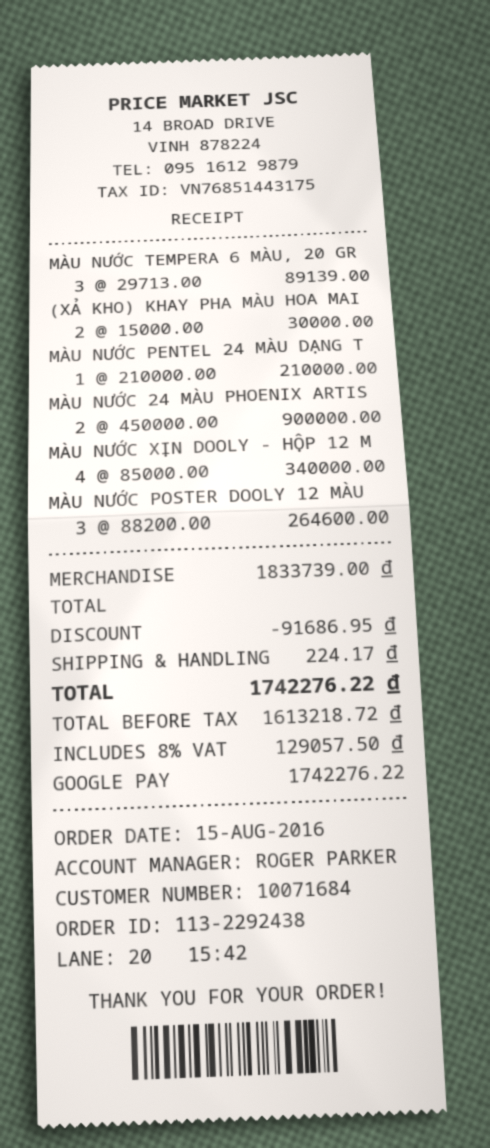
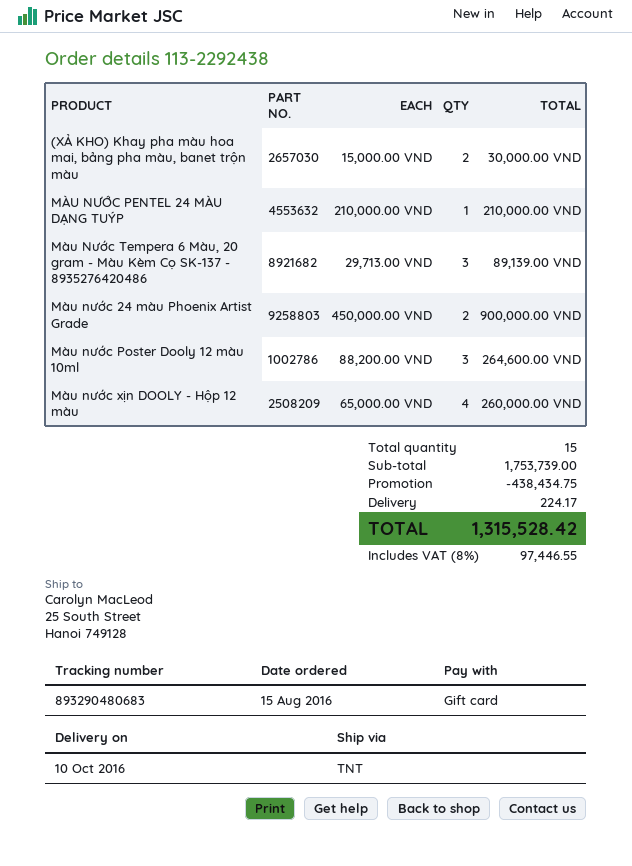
payment method: Google Pay -> gift card
MÀU NƯỚC XỊN DOOLY - HỘP 12 M: 4 x 85000.00 = 340000.00 -> 4 x 65000.00 = 260000.00
subtotal: 1833739.00 -> 1753739.00
discount: 91686.95 -> 438434.75
tax: 8% = 129057.50 -> 8% = 97446.55
total: 1742276.22 -> 1315528.42

